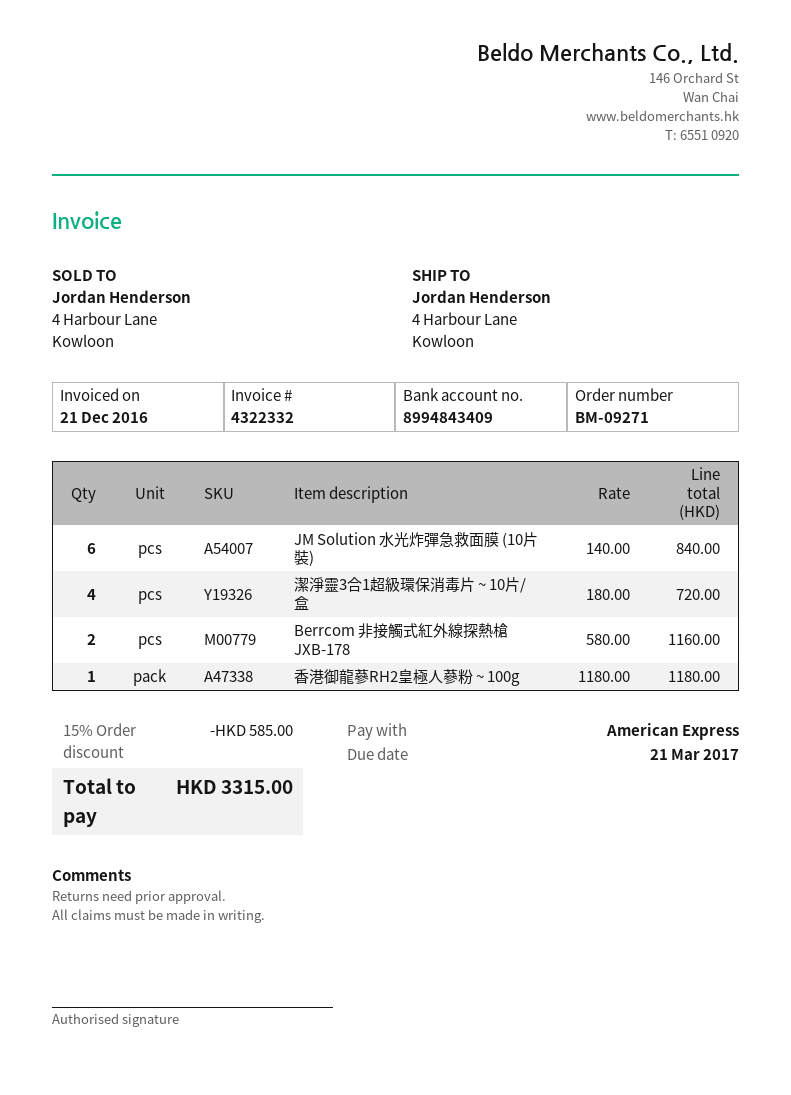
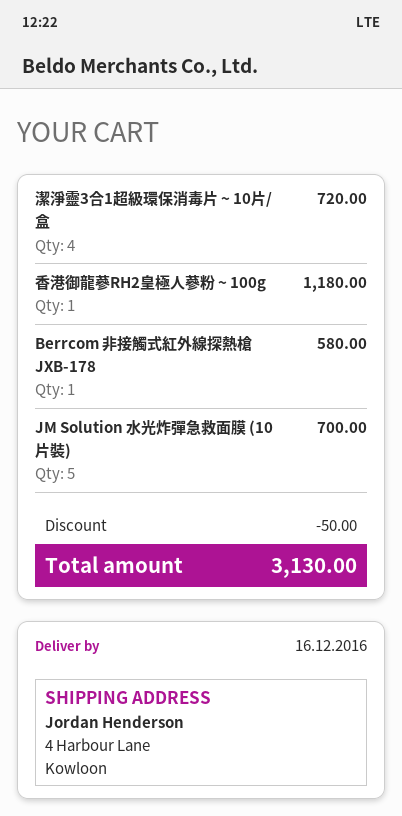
JM Solution 水光炸彈急救面膜 (10片裝): 6 for 840.00 -> 5 for 700.00
Berrcom 非接觸式紅外線探熱槍 JXB-178: 2 for 1160.00 -> 1 for 580.00
discount: 585.00 -> 50.00
total: 3315.00 -> 3130.00

